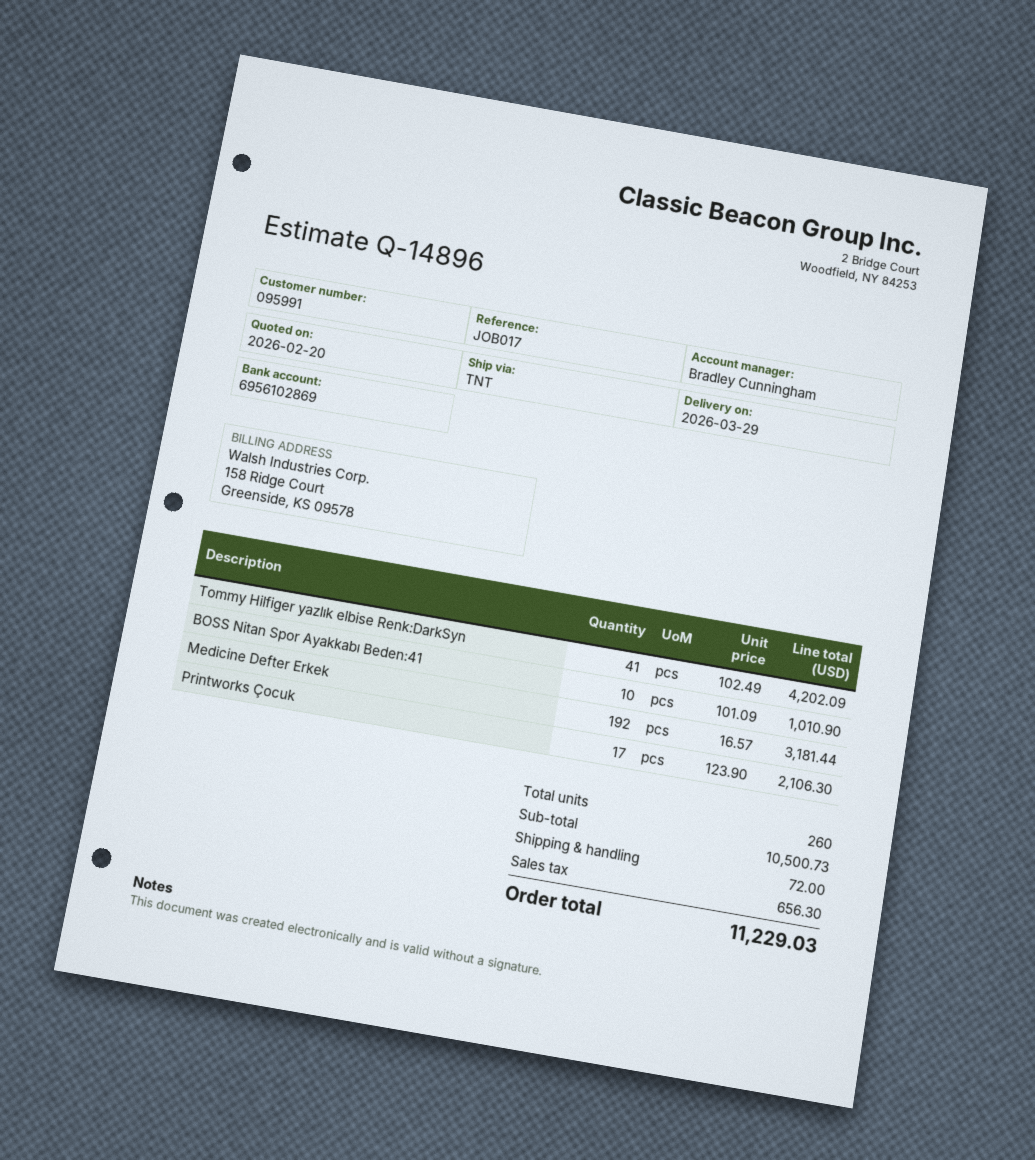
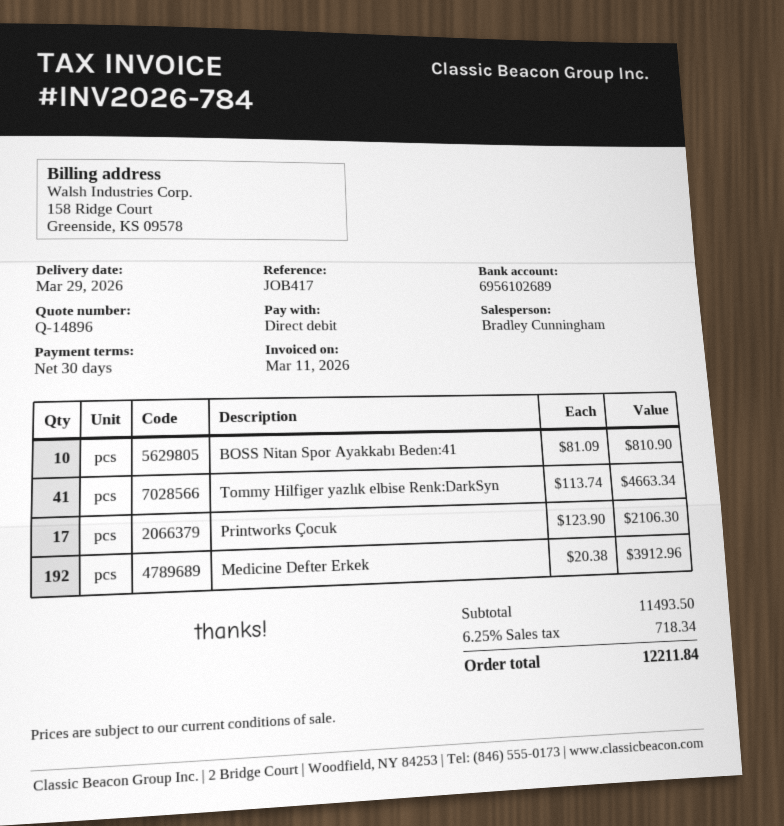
reference: JOB017 -> JOB417
bank account: 6956102869 -> 6956102689
Tommy Hilfiger yazlık elbise Renk:DarkSyn: 41 x 102.49 = 4202.09 -> 41 x 113.74 = 4663.34
BOSS Nitan Spor Ayakkabı Beden:41: 10 x 101.09 = 1010.90 -> 10 x 81.09 = 810.90
Medicine Defter Erkek: 192 x 16.57 = 3181.44 -> 192 x 20.38 = 3912.96
subtotal: 10500.73 -> 11493.50
shipping: 72.00 -> none
tax: 656.30 -> 718.34
total: 11229.03 -> 12211.84

